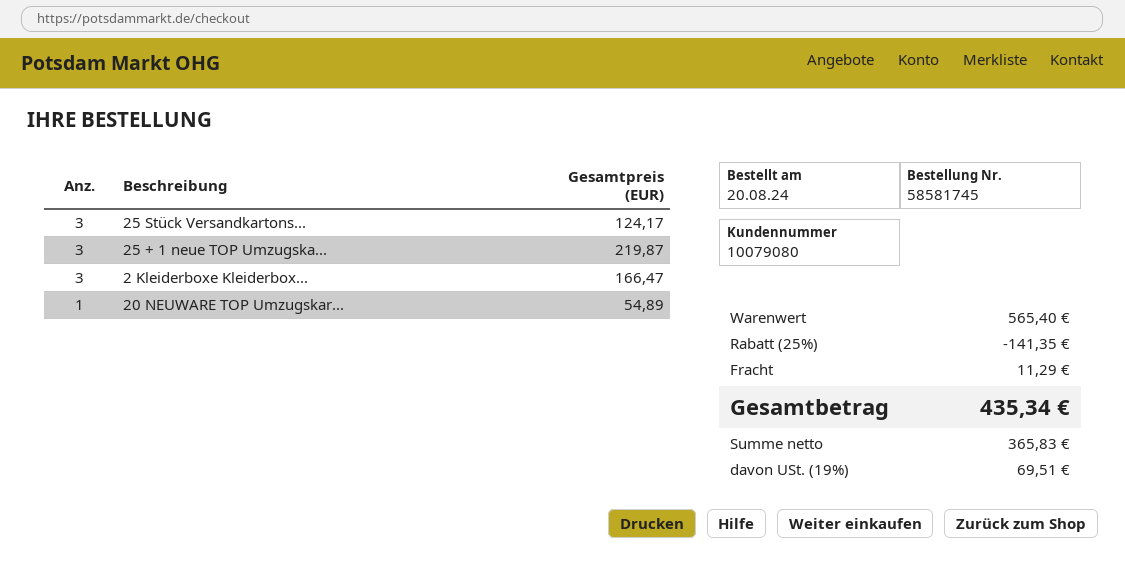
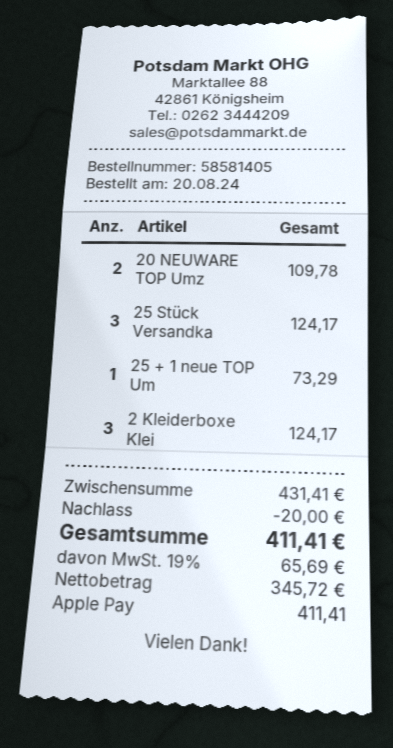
order number: 58581745 -> 58581405
25 + 1 neue TOP Umzugska...: 3 for 219.87 -> 1 for 73.29
2 Kleiderboxe Kleiderbox...: 3 for 166.47 -> 3 for 124.17
20 NEUWARE TOP Umzugskar...: 1 for 54.89 -> 2 for 109.78
subtotal: 565.40 -> 431.41
discount: 141.35 -> 20.00
shipping: 11.29 -> none
net: 365.83 -> 345.72
tax: 19% = 69.51 -> 19% = 65.69
total: 435.34 -> 411.41

